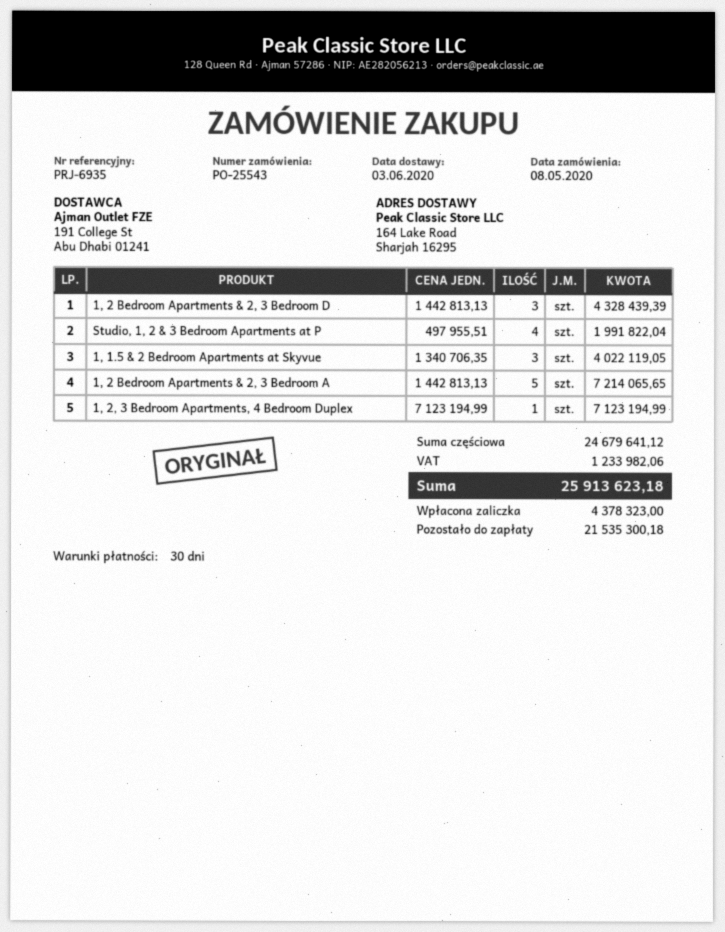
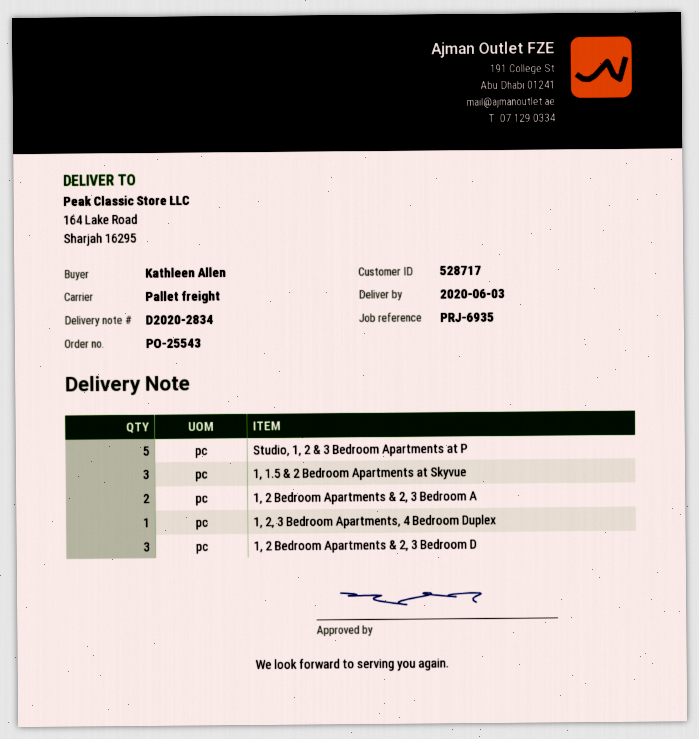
Studio, 1, 2 & 3 Bedroom Apartments at P: 4 -> 5
1, 2 Bedroom Apartments & 2, 3 Bedroom A: 5 -> 2

